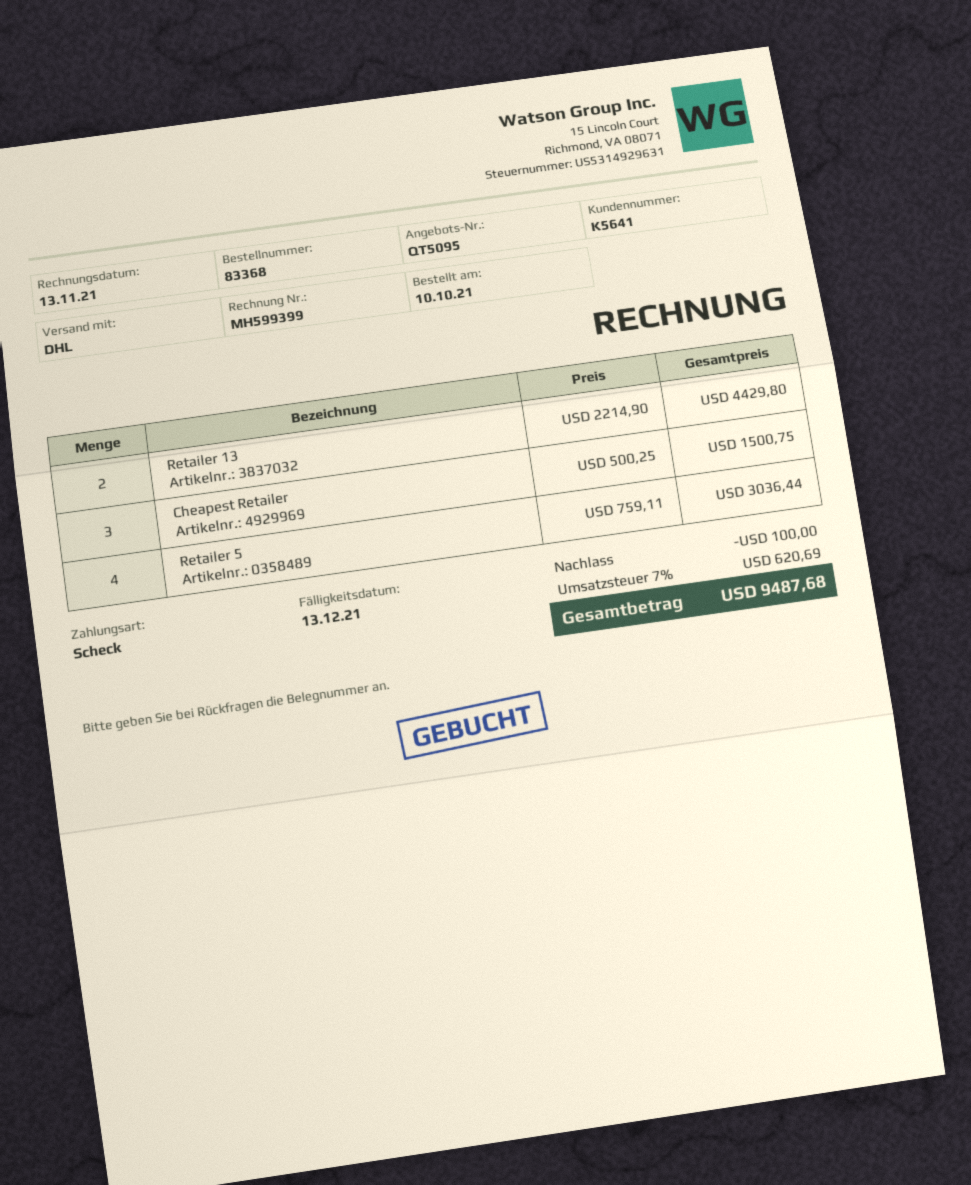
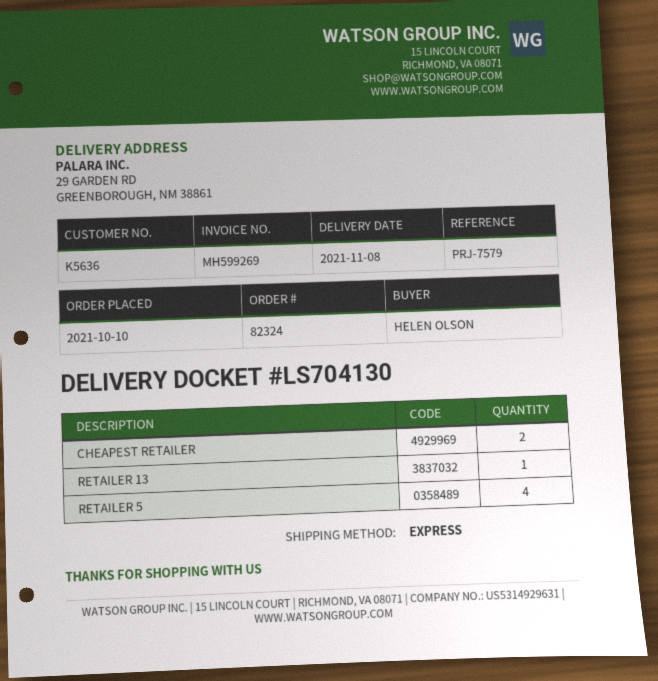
order number: 83368 -> 82324
invoice number: MH599399 -> MH599269
customer number: K5641 -> K5636
shipping method: DHL -> express
Retailer 13: 2 -> 1
Cheapest Retailer: 3 -> 2

